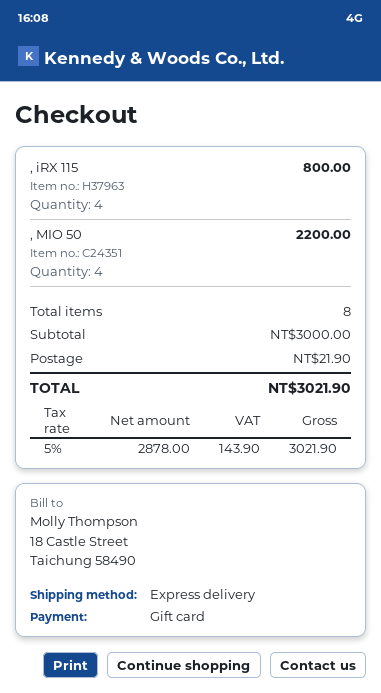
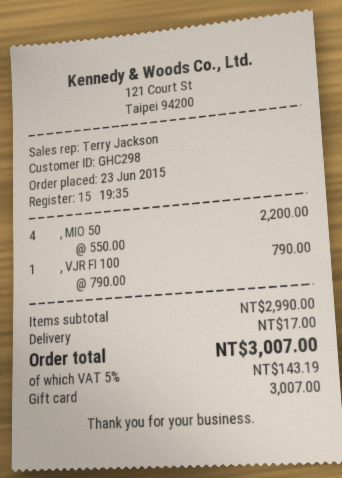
, iRX 115: 4 for 800.00 -> none
, VJR FI 100: none -> 1 for 790.00
subtotal: 3000.00 -> 2990.00
shipping: 21.90 -> 17.00
tax: 5% = 143.90 -> 5% = 143.19
total: 3021.90 -> 3007.00

